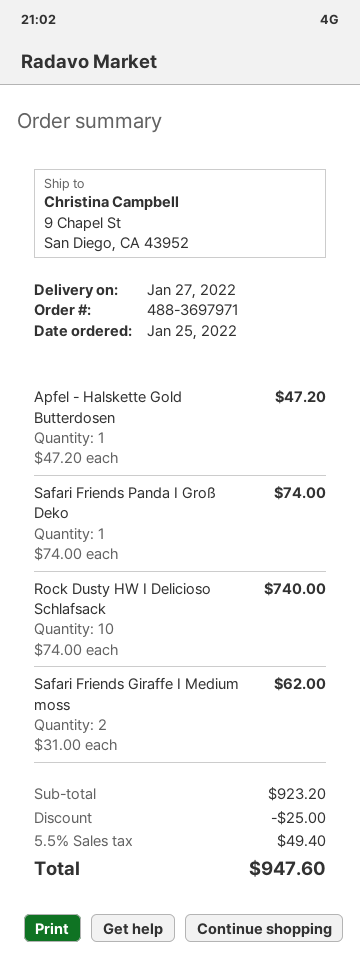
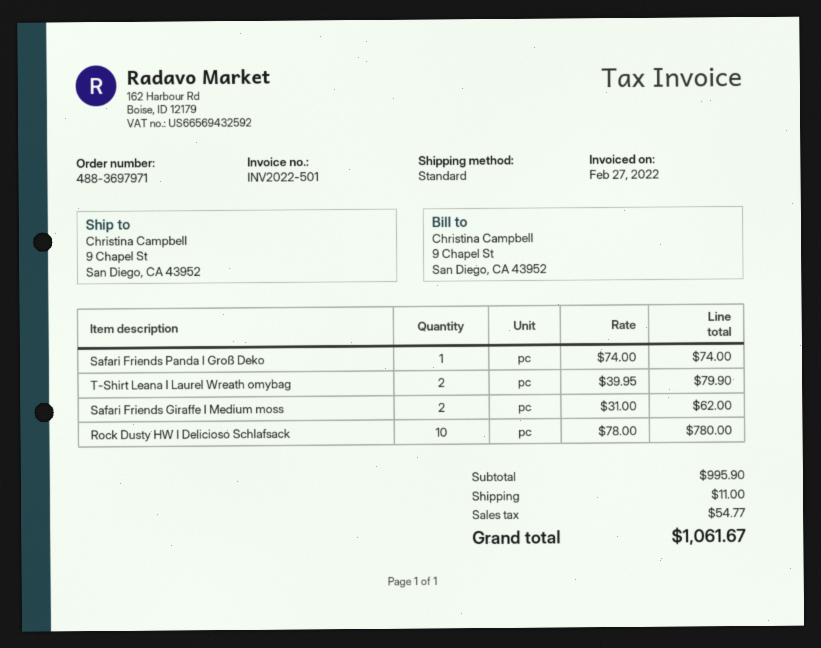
Apfel - Halskette Gold Butterdosen: 1 x 47.20 = 47.20 -> none
Rock Dusty HW I Delicioso Schlafsack: 10 x 74.00 = 740.00 -> 10 x 78.00 = 780.00
T-Shirt Leana I Laurel Wreath omybag: none -> 2 x 39.95 = 79.90
subtotal: 923.20 -> 995.90
discount: 25.00 -> none
shipping: none -> 11.00
tax: 49.40 -> 54.77
total: 947.60 -> 1061.67

